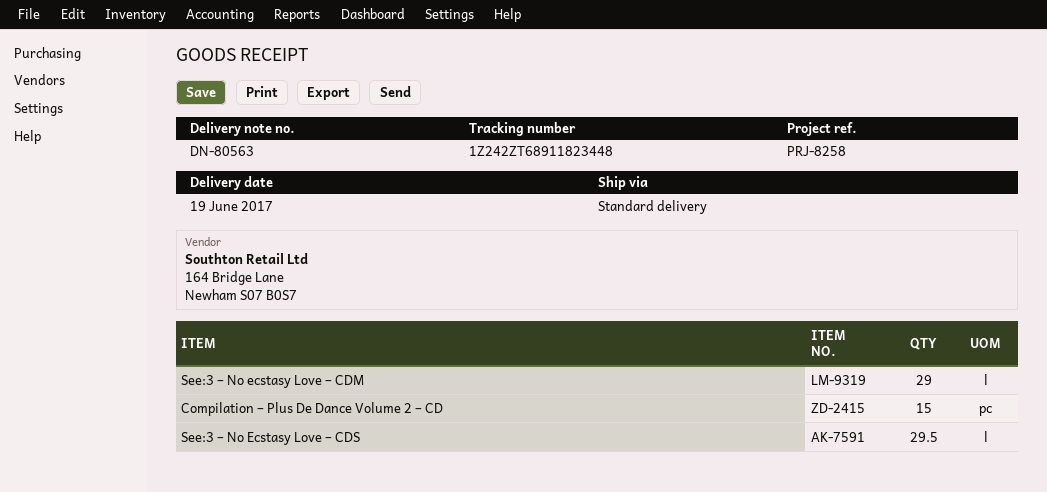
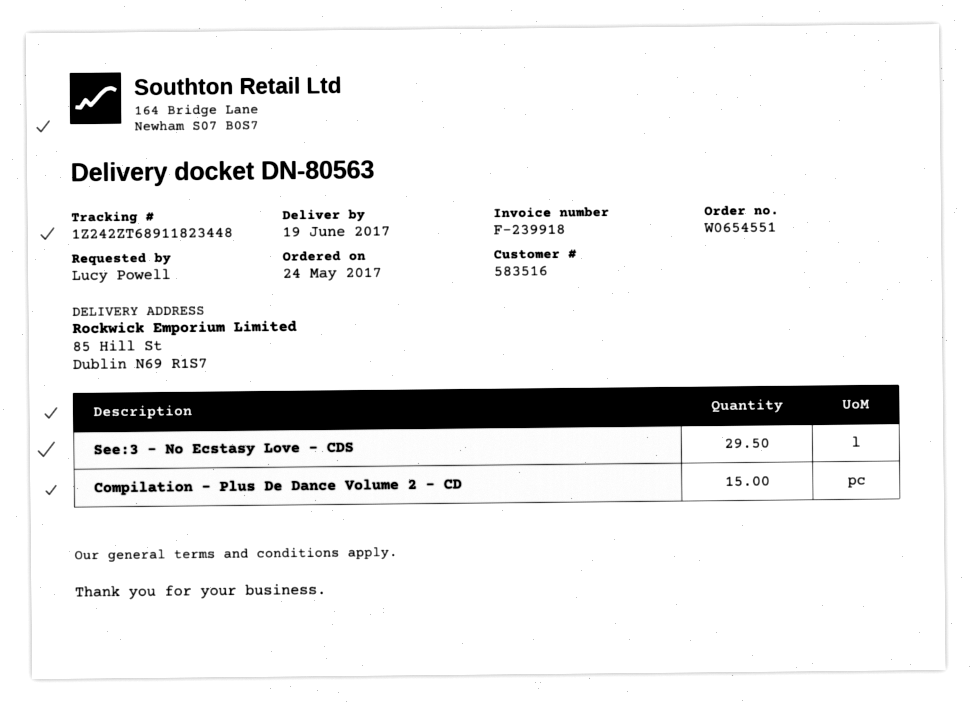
See:3 – No ecstasy Love – CDM: 29 -> none

